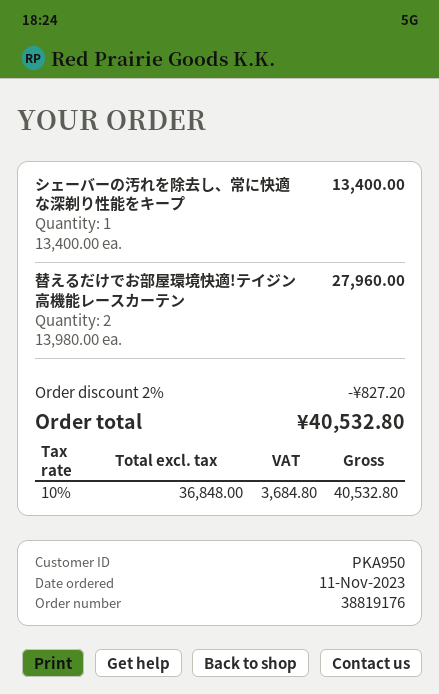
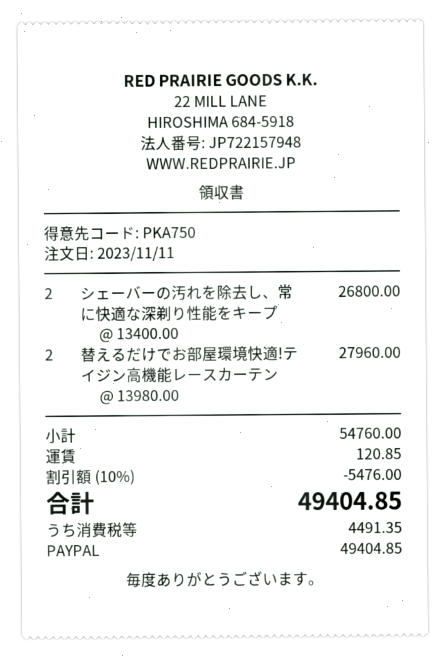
customer number: PKA950 -> PKA750
シェーバーの汚れを除去し、常に快適な深剃り性能をキープ: 1 x 13400.00 = 13400.00 -> 2 x 13400.00 = 26800.00
discount: 2% = 827.20 -> 10% = 5476.00
shipping: none -> 120.85
tax: 3684.80 -> 4491.35
total: 40532.80 -> 49404.85

